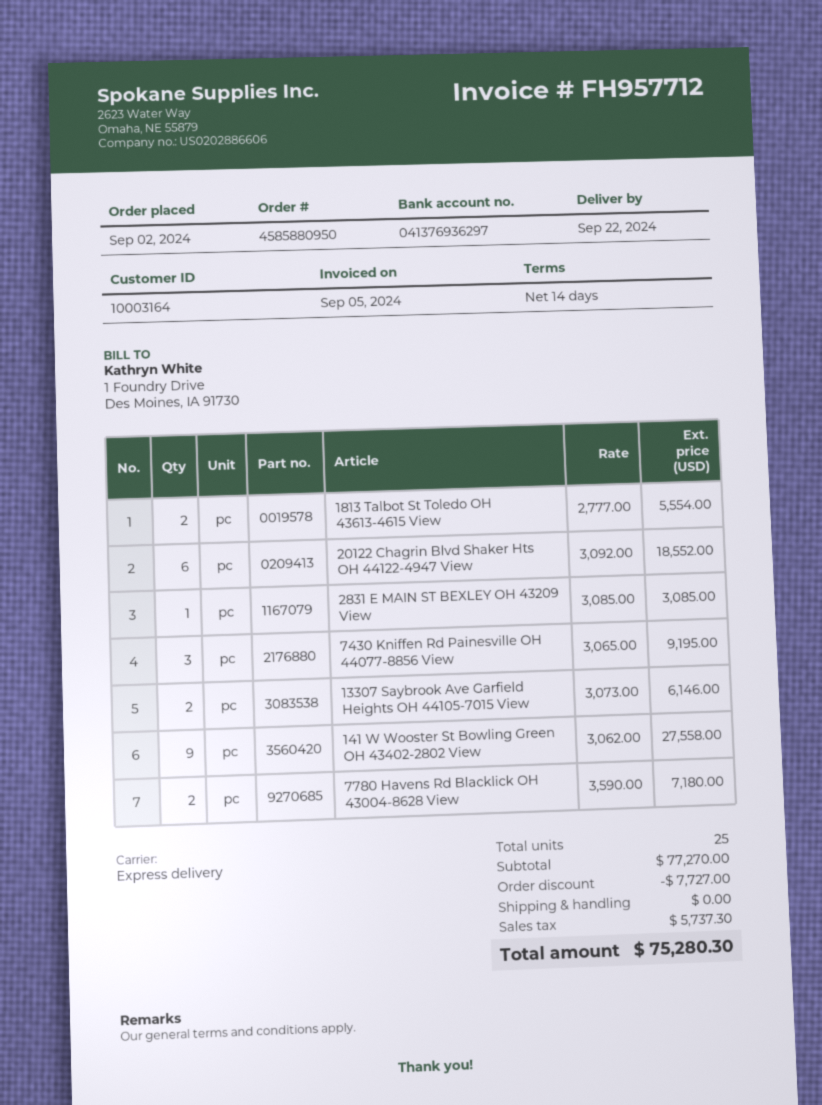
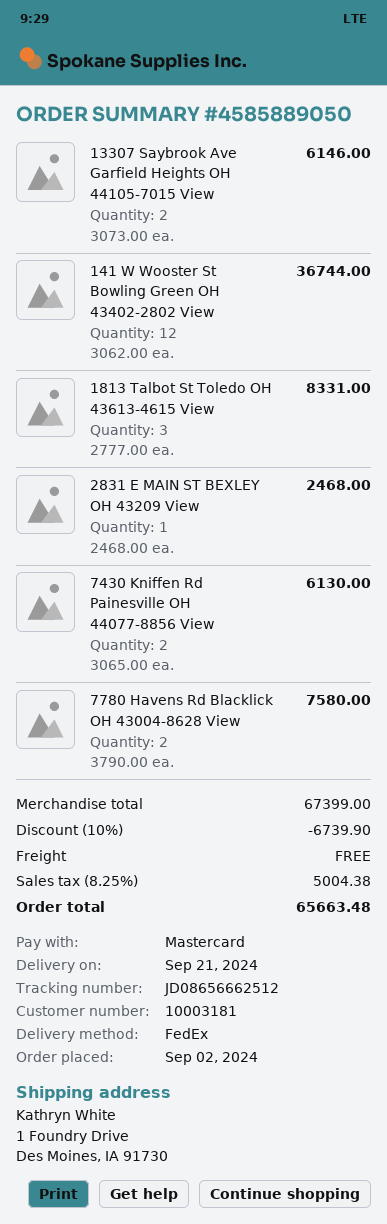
order number: 4585880950 -> 4585889050
delivery date: 2024-09-22 -> 2024-09-21
customer number: 10003164 -> 10003181
shipping method: express -> FedEx
1813 Talbot St Toledo OH 43613-4615 View: 2 x 2777.00 = 5554.00 -> 3 x 2777.00 = 8331.00
20122 Chagrin Blvd Shaker Hts OH 44122-4947 View: 6 x 3092.00 = 18552.00 -> none
2831 E MAIN ST BEXLEY OH 43209 View: 1 x 3085.00 = 3085.00 -> 1 x 2468.00 = 2468.00
7430 Kniffen Rd Painesville OH 44077-8856 View: 3 x 3065.00 = 9195.00 -> 2 x 3065.00 = 6130.00
141 W Wooster St Bowling Green OH 43402-2802 View: 9 x 3062.00 = 27558.00 -> 12 x 3062.00 = 36744.00
7780 Havens Rd Blacklick OH 43004-8628 View: 2 x 3590.00 = 7180.00 -> 2 x 3790.00 = 7580.00
subtotal: 77270.00 -> 67399.00
discount: 7727.00 -> 6739.90
tax: 5737.30 -> 5004.38
total: 75280.30 -> 65663.48

